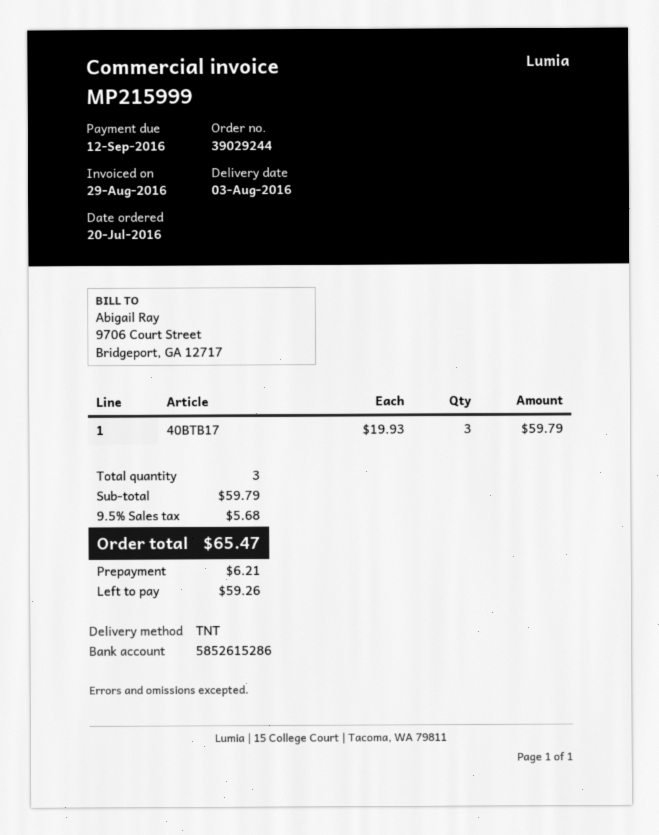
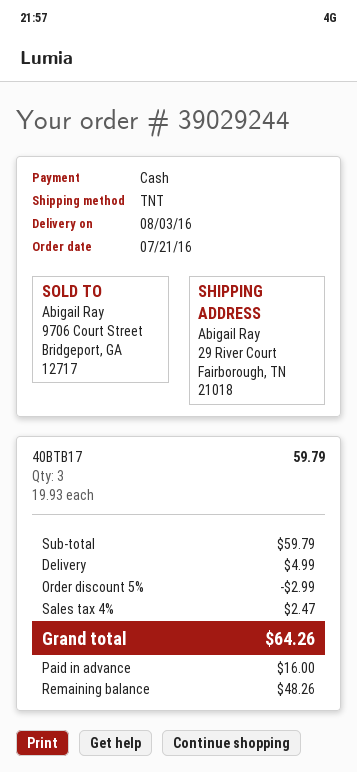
order date: 2016-07-20 -> 2016-07-21
discount: none -> 5% = 2.99
shipping: none -> 4.99
tax: 9.5% = 5.68 -> 4% = 2.47
total: 65.47 -> 64.26
deposit: 6.21 -> 16.00
balance: 59.26 -> 48.26

